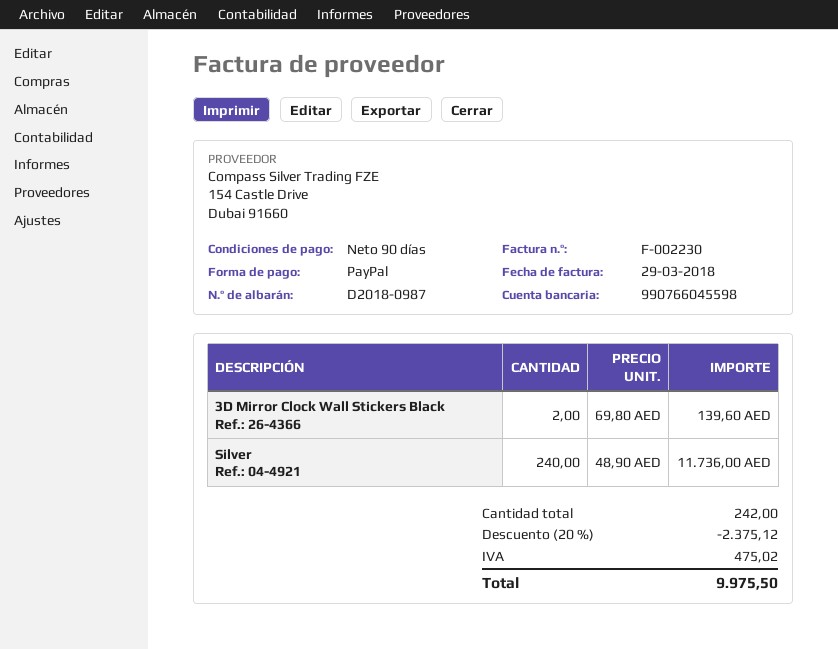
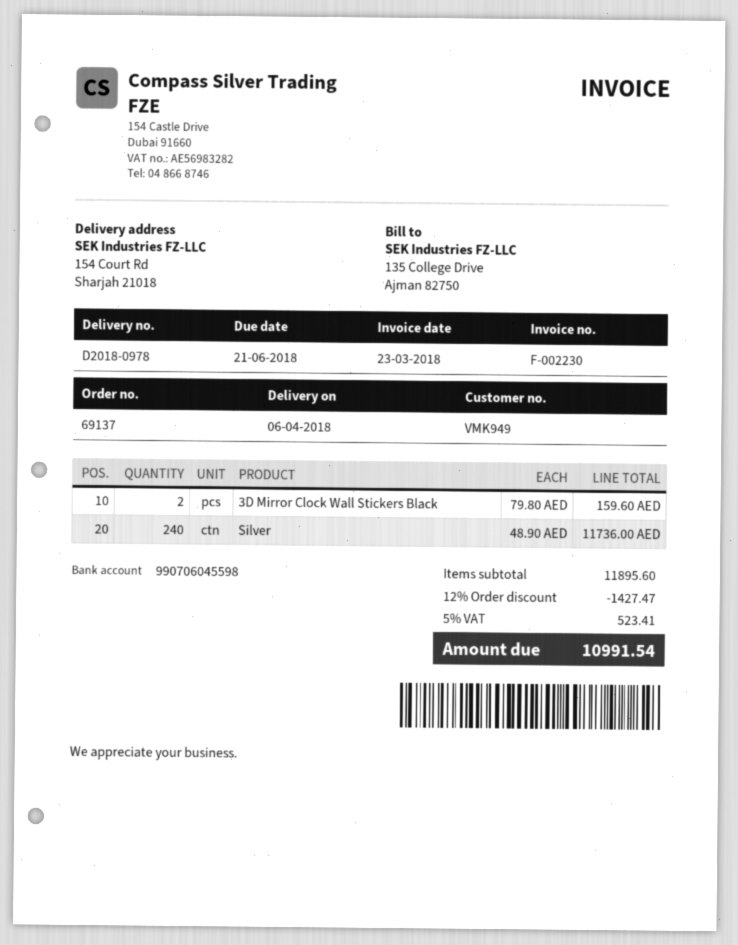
delivery note number: D2018-0987 -> D2018-0978
invoice date: 2018-03-29 -> 2018-03-23
bank account: 990766045598 -> 990706045598
3D Mirror Clock Wall Stickers Black: 2 x 69.80 = 139.60 -> 2 x 79.80 = 159.60
discount: 20% = 2375.12 -> 12% = 1427.47
tax: 475.02 -> 523.41
total: 9975.50 -> 10991.54

